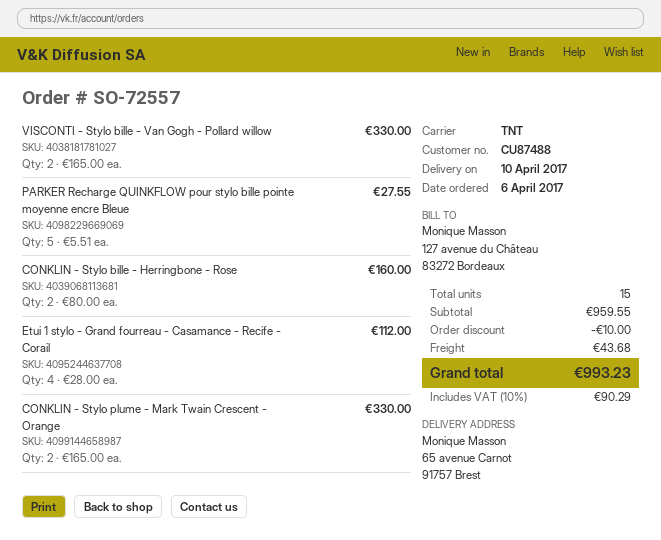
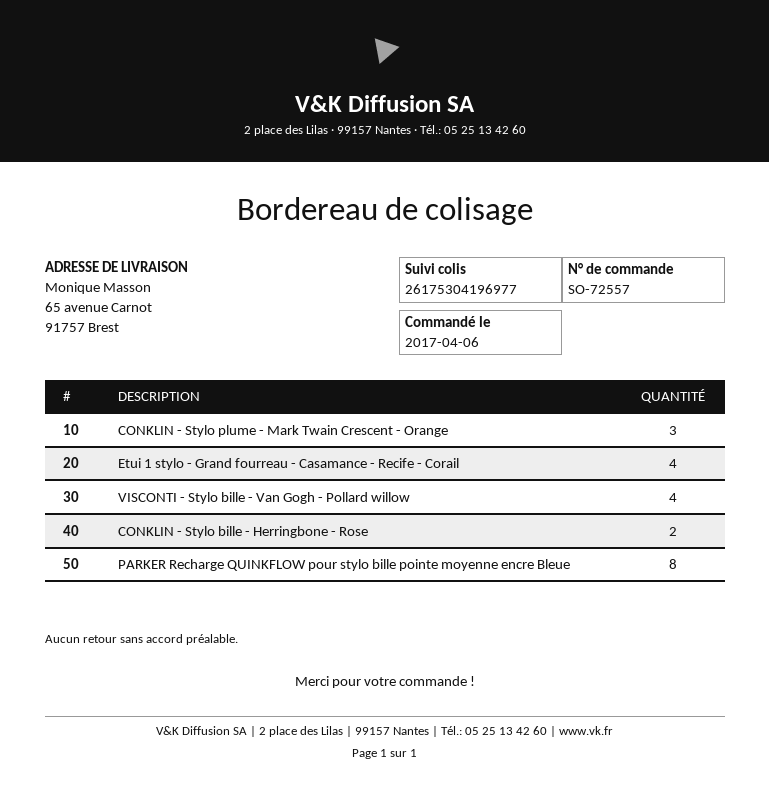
VISCONTI - Stylo bille - Van Gogh - Pollard willow: 2 -> 4
PARKER Recharge QUINKFLOW pour stylo bille pointe moyenne encre Bleue: 5 -> 8
CONKLIN - Stylo plume - Mark Twain Crescent - Orange: 2 -> 3

